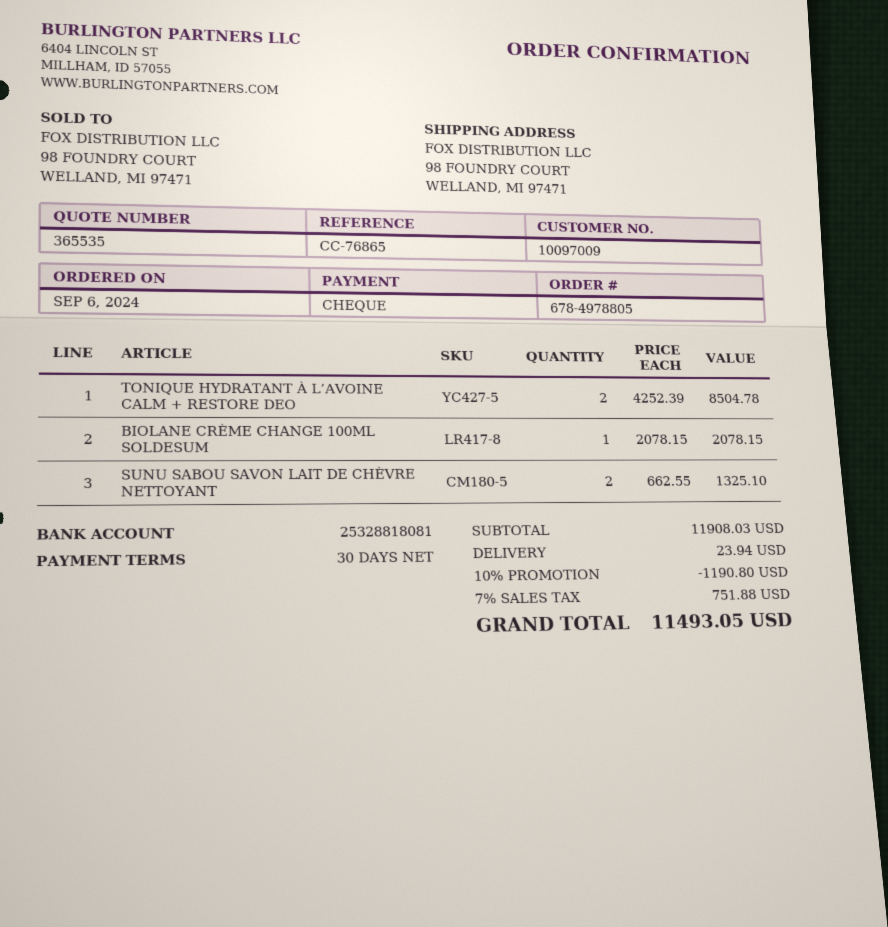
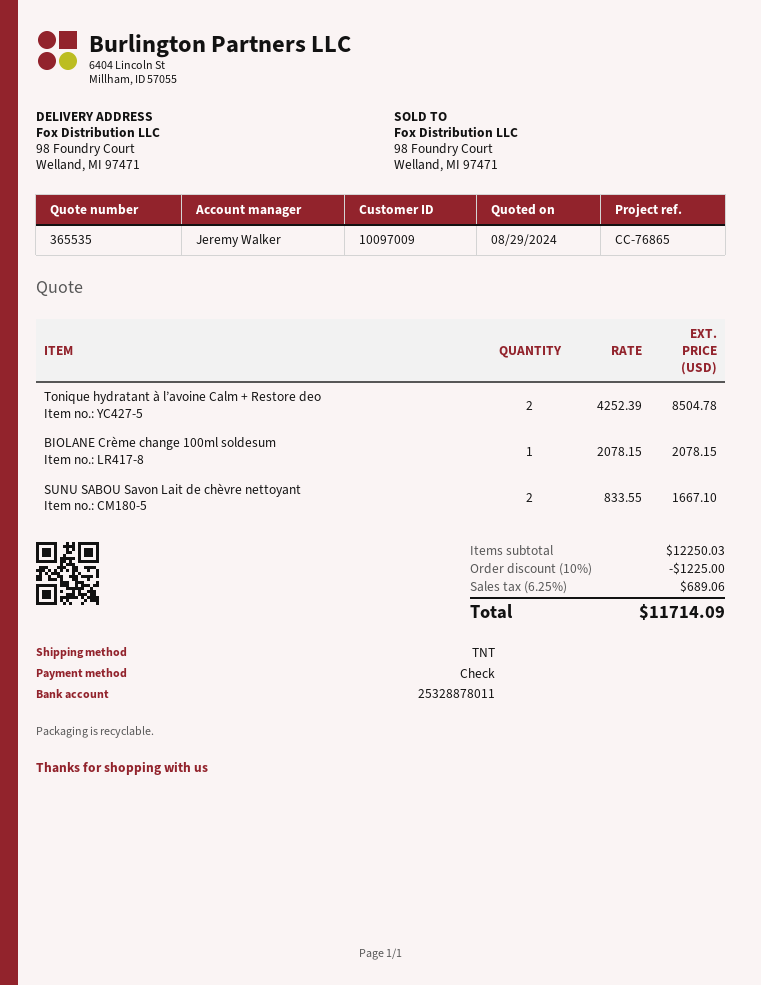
bank account: 25328818081 -> 25328878011
SUNU SABOU SAVON LAIT DE CHÈVRE NETTOYANT: 2 x 662.55 = 1325.10 -> 2 x 833.55 = 1667.10
subtotal: 11908.03 -> 12250.03
discount: 10% = 1190.80 -> 10% = 1225.00
shipping: 23.94 -> none
tax: 7% = 751.88 -> 6.25% = 689.06
total: 11493.05 -> 11714.09

